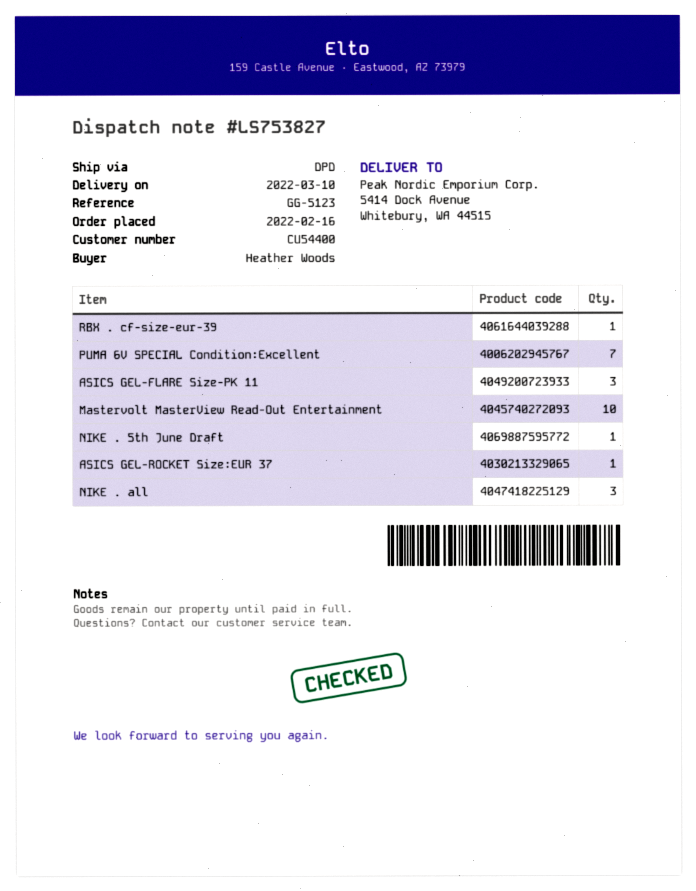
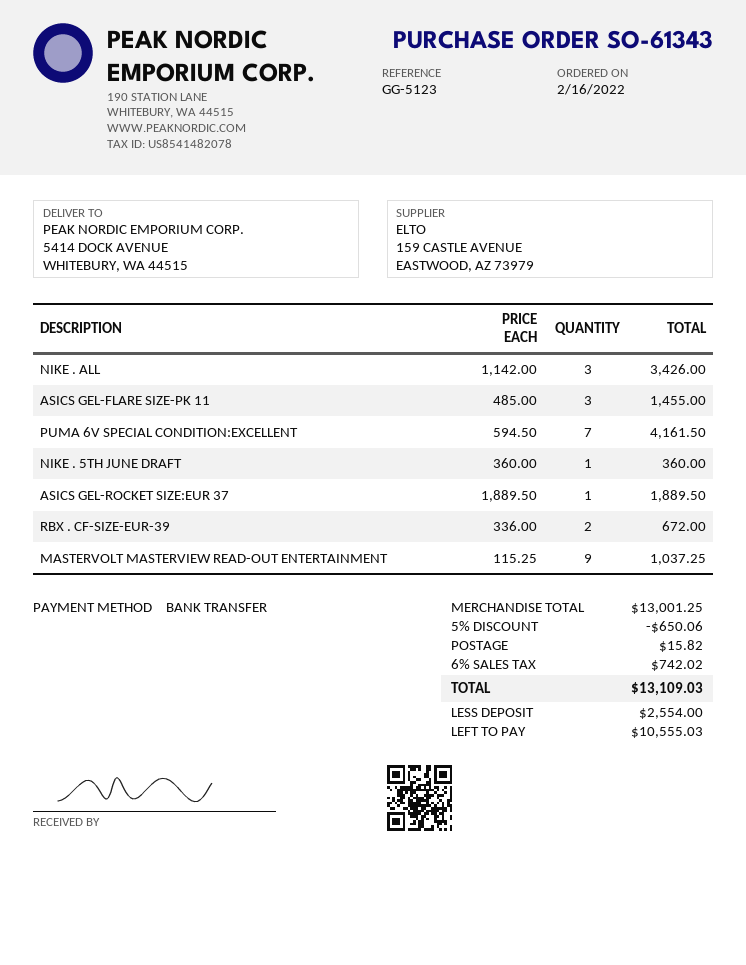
RBX . cf-size-eur-39: 1 -> 2
Mastervolt MasterView Read-Out Entertainment: 10 -> 9

